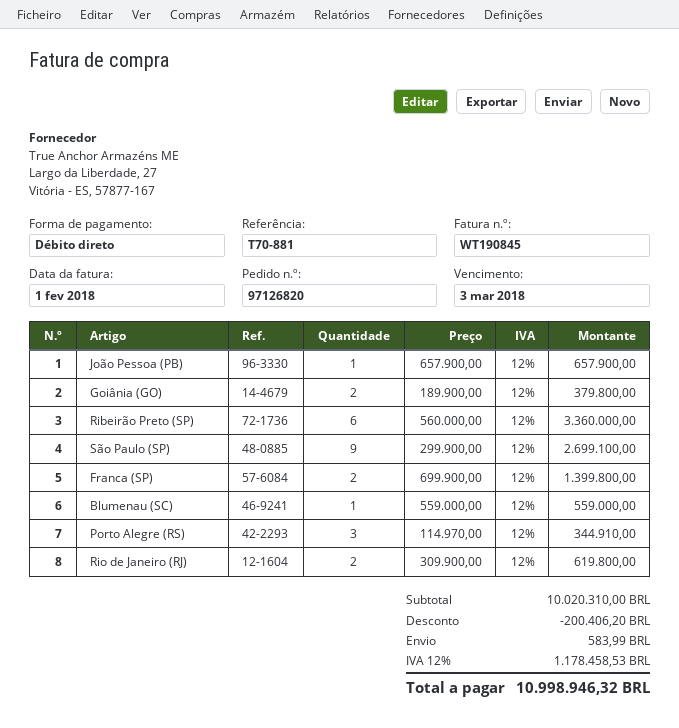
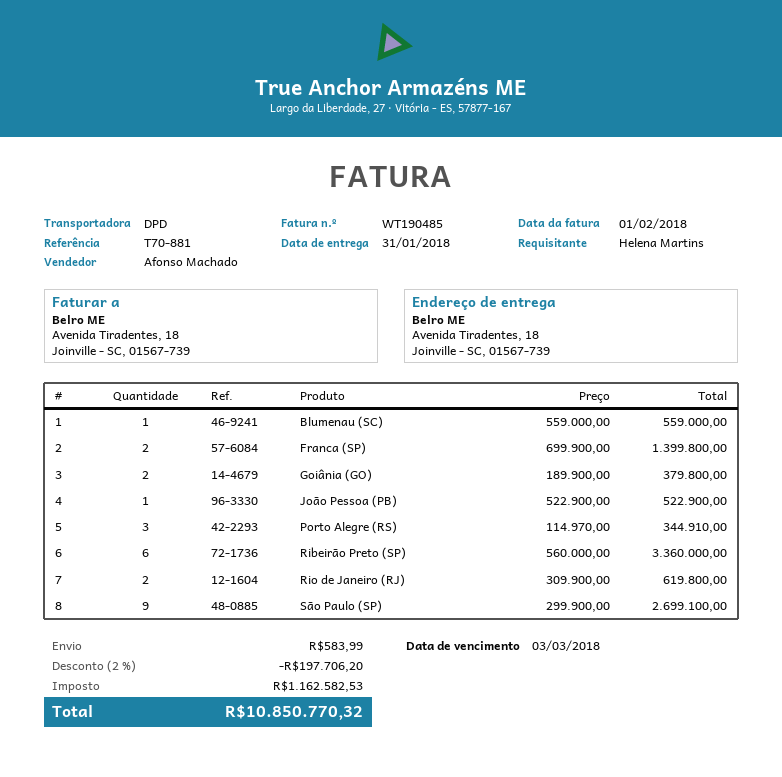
invoice number: WT190845 -> WT190485
João Pessoa (PB): 1 x 657900.00 = 657900.00 -> 1 x 522900.00 = 522900.00
discount: 200406.20 -> 197706.20
tax: 1178458.53 -> 1162582.53
total: 10998946.32 -> 10850770.32

